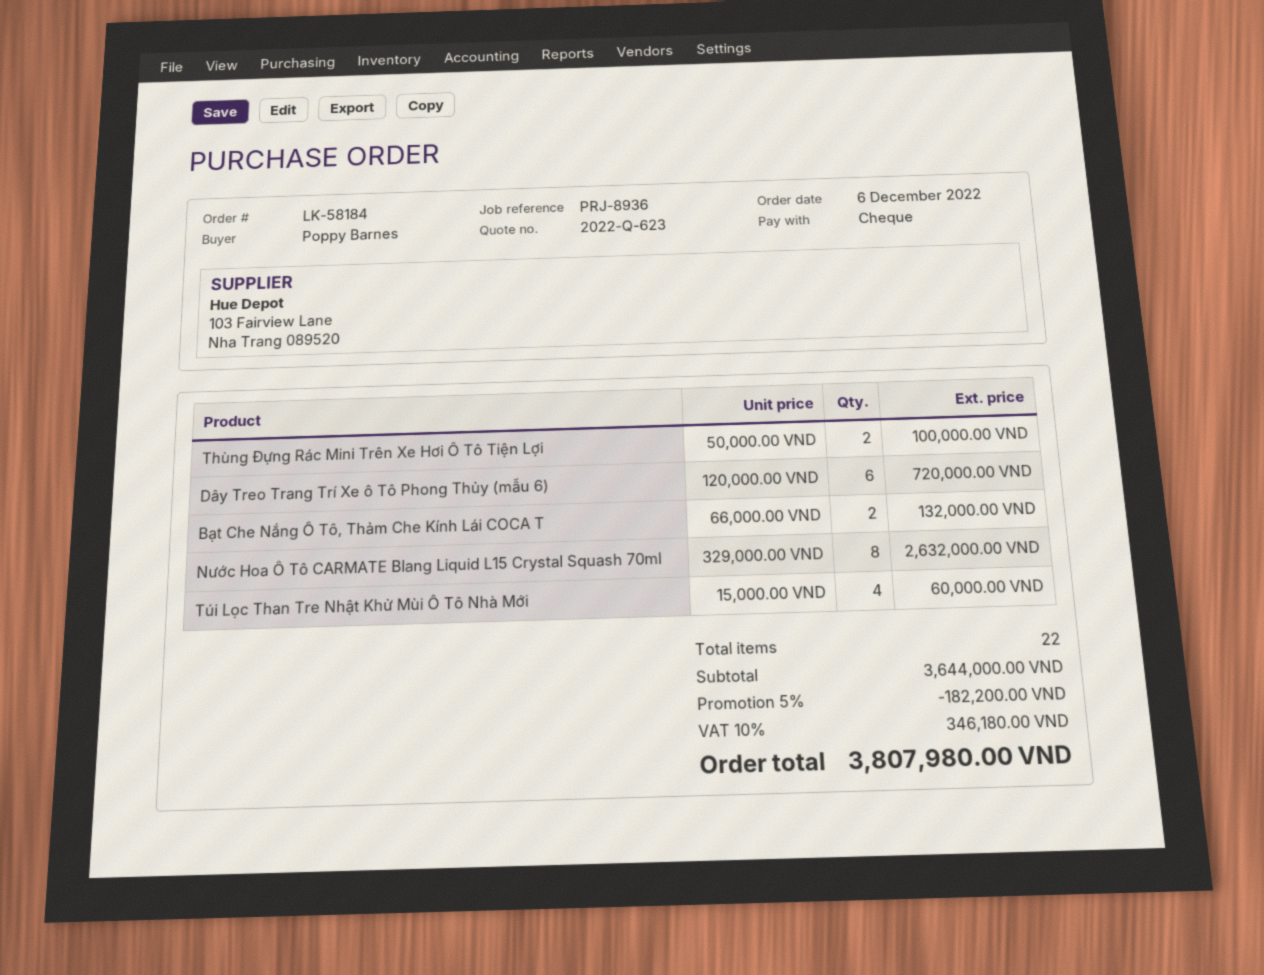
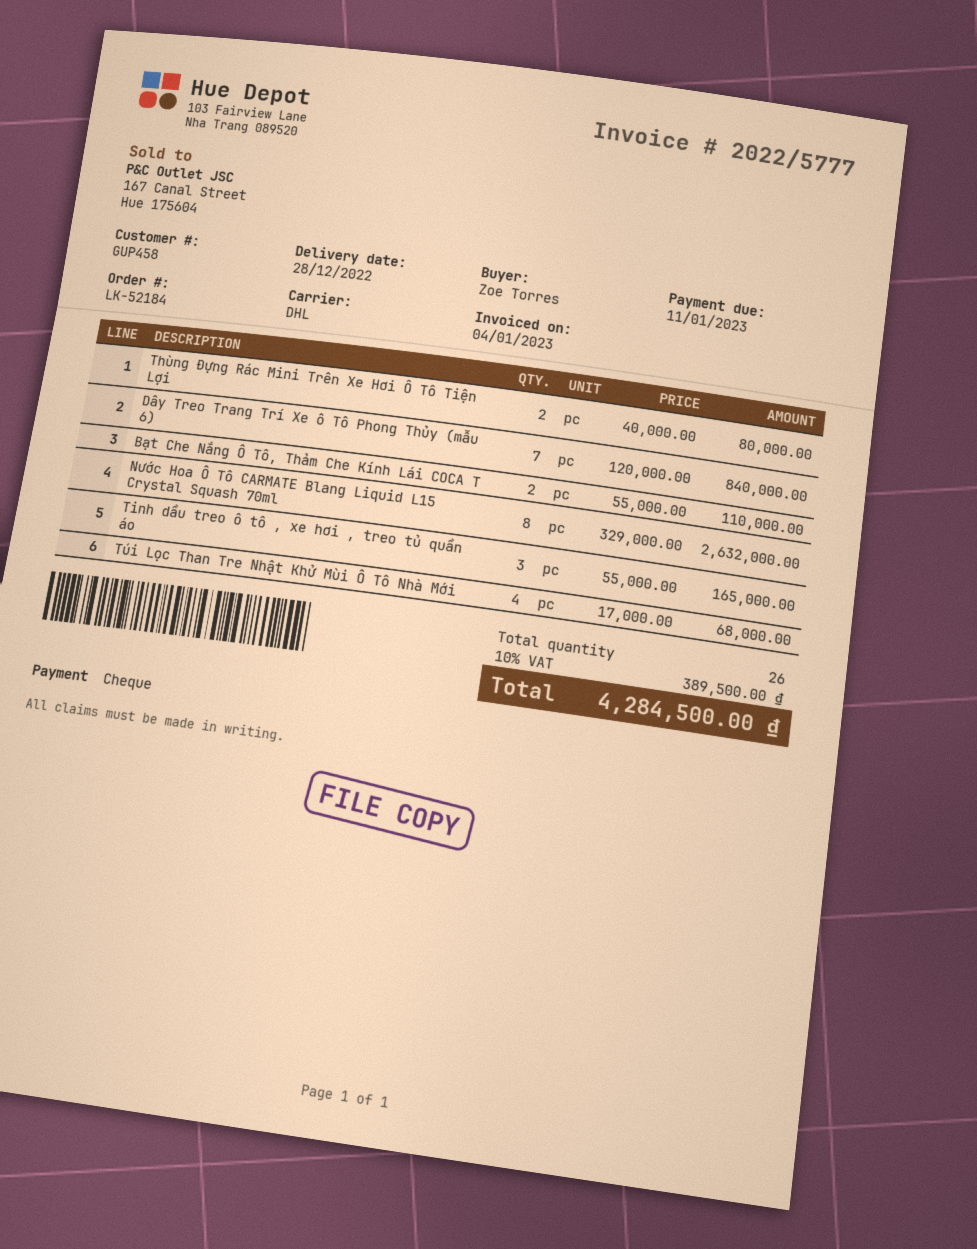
order number: LK-58184 -> LK-52184
ordered by: Poppy Barnes -> Zoe Torres
Thùng Đựng Rác Mini Trên Xe Hơi Ô Tô Tiện Lợi: 2 x 50000.00 = 100000.00 -> 2 x 40000.00 = 80000.00
Dây Treo Trang Trí Xe ô Tô Phong Thủy (mẫu 6): 6 x 120000.00 = 720000.00 -> 7 x 120000.00 = 840000.00
Bạt Che Nắng Ô Tô, Thảm Che Kính Lái COCA T: 2 x 66000.00 = 132000.00 -> 2 x 55000.00 = 110000.00
Túi Lọc Than Tre Nhật Khử Mùi Ô Tô Nhà Mới: 4 x 15000.00 = 60000.00 -> 4 x 17000.00 = 68000.00
Tinh dầu treo ô tô , xe hơi , treo tủ quần áo: none -> 3 x 55000.00 = 165000.00
total quantity: 22 -> 26
discount: 5% = 182200.00 -> none
tax: 10% = 346180.00 -> 10% = 389500.00
total: 3807980.00 -> 4284500.00

